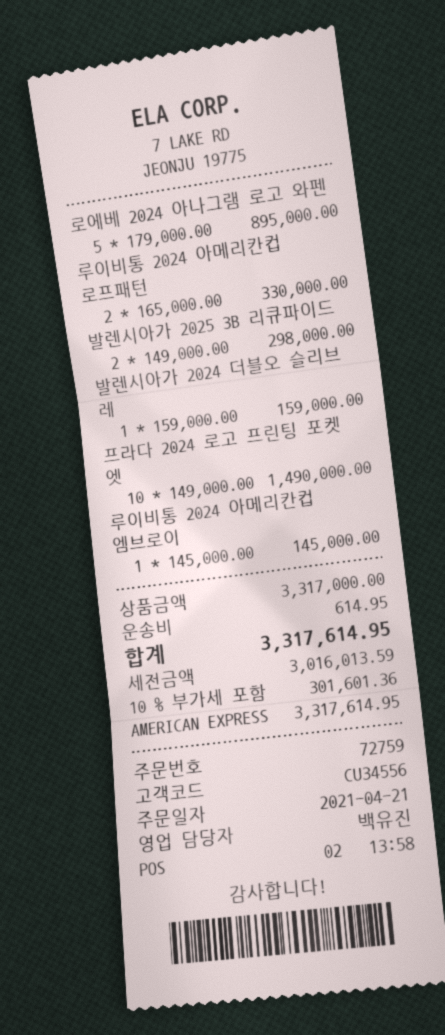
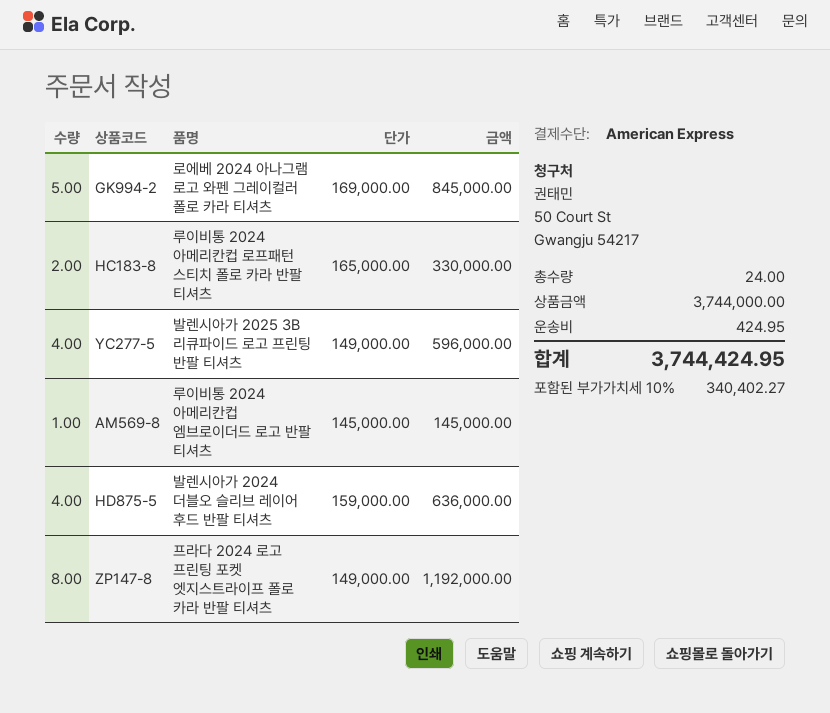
로에베 2024 아나그램 로고 와펜: 5 x 179000.00 = 895000.00 -> 5 x 169000.00 = 845000.00
발렌시아가 2025 3B 리큐파이드: 2 x 149000.00 = 298000.00 -> 4 x 149000.00 = 596000.00
발렌시아가 2024 더블오 슬리브 레: 1 x 159000.00 = 159000.00 -> 4 x 159000.00 = 636000.00
프라다 2024 로고 프린팅 포켓 엣: 10 x 149000.00 = 1490000.00 -> 8 x 149000.00 = 1192000.00
subtotal: 3317000.00 -> 3744000.00
shipping: 614.95 -> 424.95
tax: 10% = 301601.36 -> 10% = 340402.27
total: 3317614.95 -> 3744424.95

